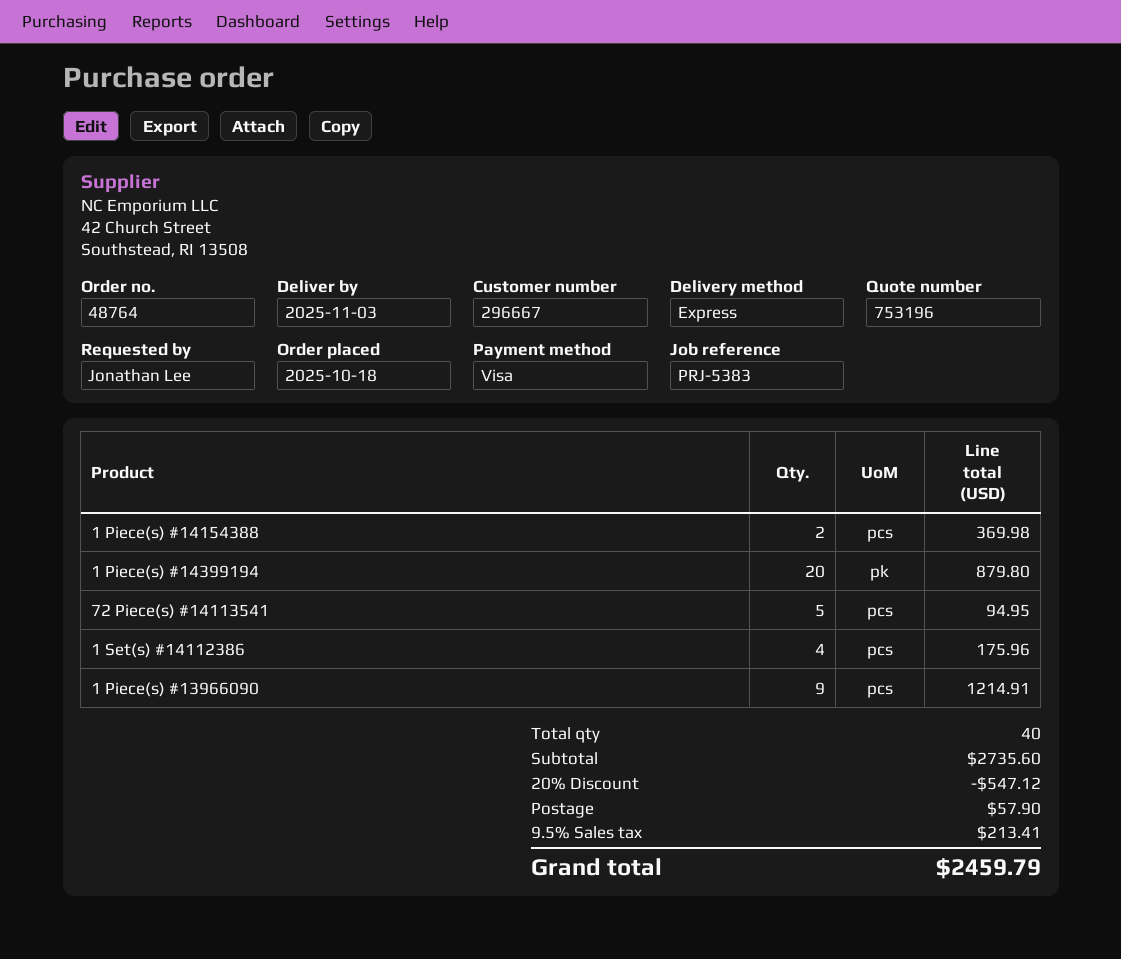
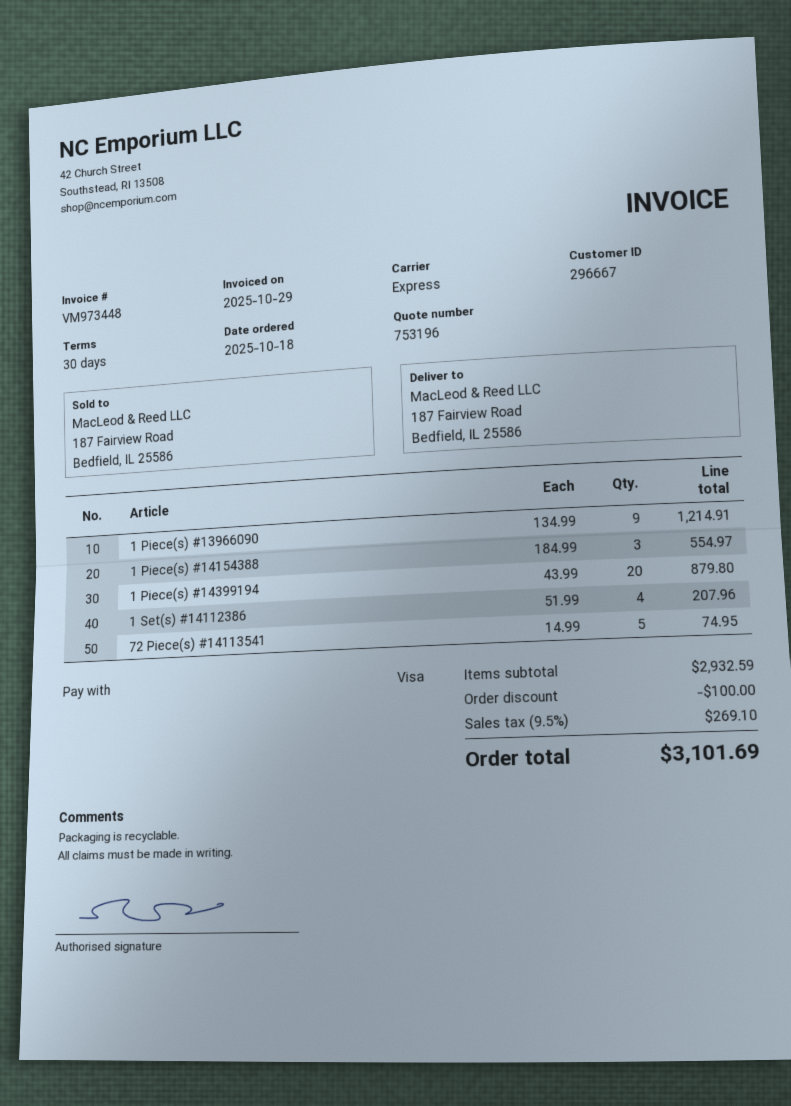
1 Piece(s) #14154388: 2 for 369.98 -> 3 for 554.97
72 Piece(s) #14113541: 5 for 94.95 -> 5 for 74.95
1 Set(s) #14112386: 4 for 175.96 -> 4 for 207.96
subtotal: 2735.60 -> 2932.59
discount: 547.12 -> 100.00
shipping: 57.90 -> none
tax: 9.5% = 213.41 -> 9.5% = 269.10
total: 2459.79 -> 3101.69

